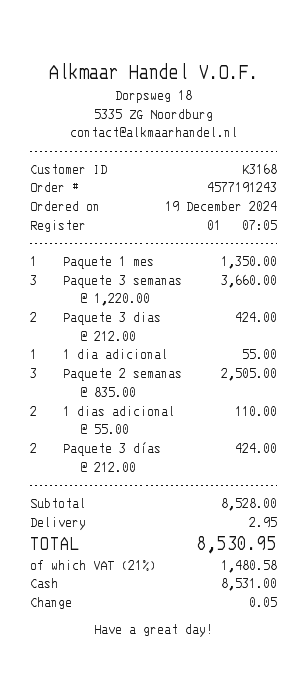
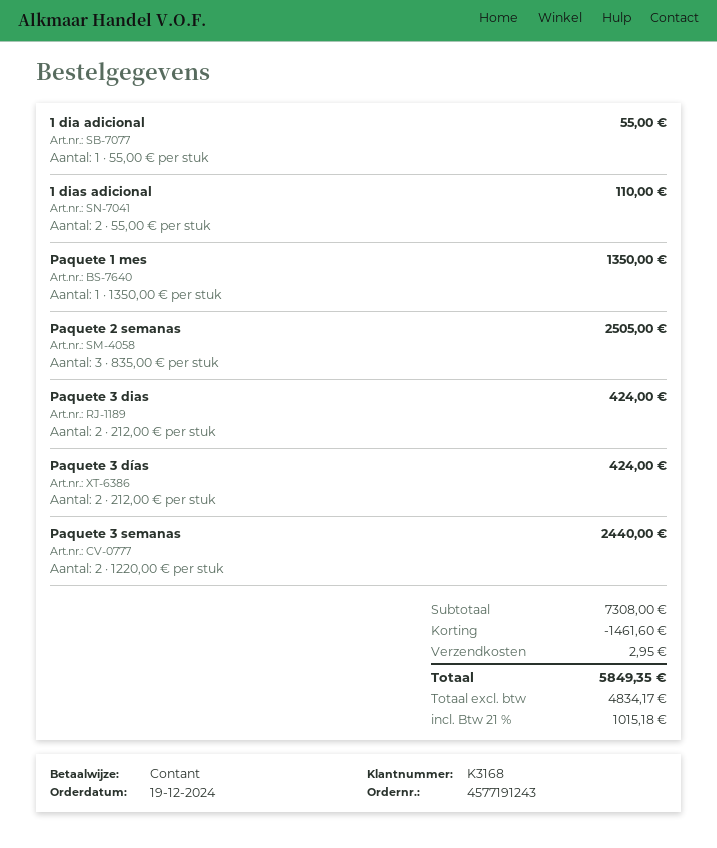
Paquete 3 semanas: 3 x 1220.00 = 3660.00 -> 2 x 1220.00 = 2440.00
subtotal: 8528.00 -> 7308.00
discount: none -> 1461.60
tax: 21% = 1480.58 -> 21% = 1015.18
total: 8530.95 -> 5849.35

